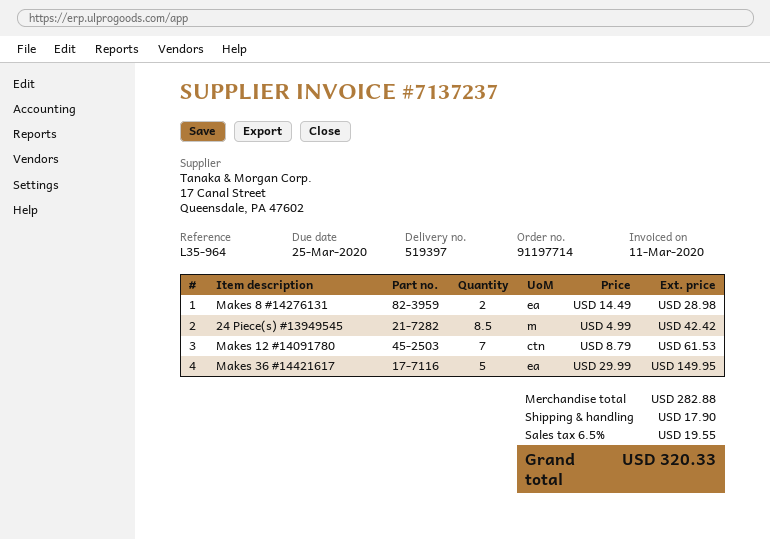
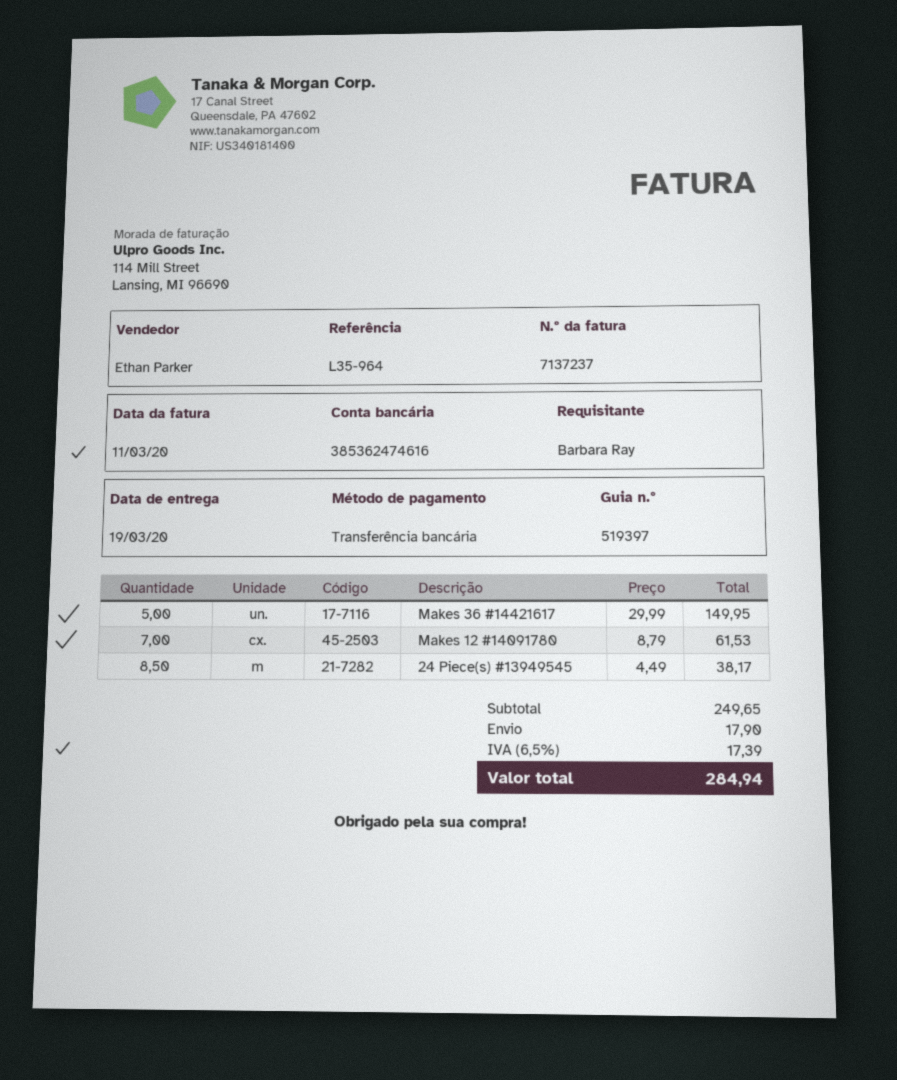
Makes 8 #14276131: 2 x 14.49 = 28.98 -> none
24 Piece(s) #13949545: 8.5 x 4.99 = 42.42 -> 8.5 x 4.49 = 38.17
subtotal: 282.88 -> 249.65
tax: 6.5% = 19.55 -> 6.5% = 17.39
total: 320.33 -> 284.94

